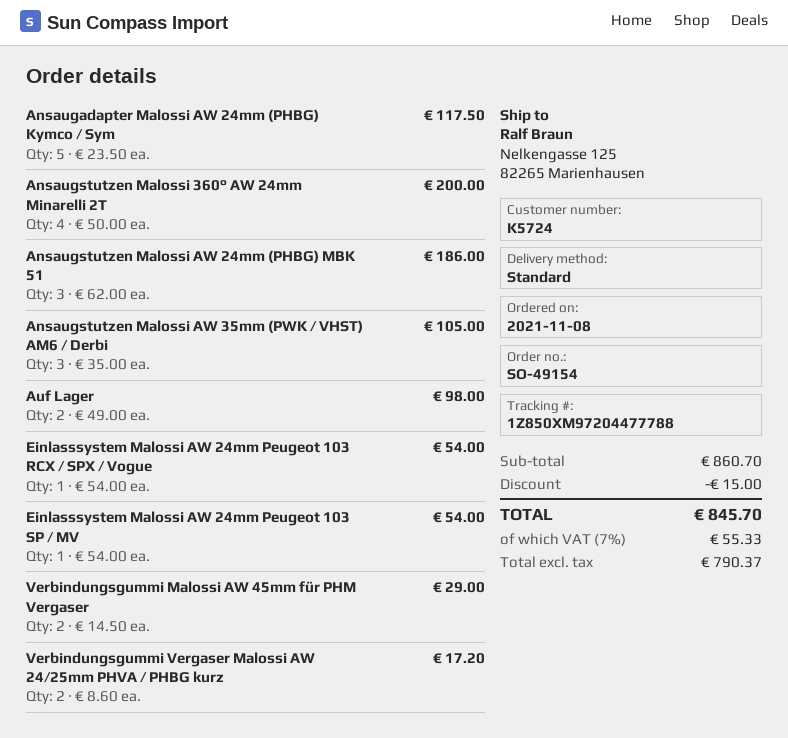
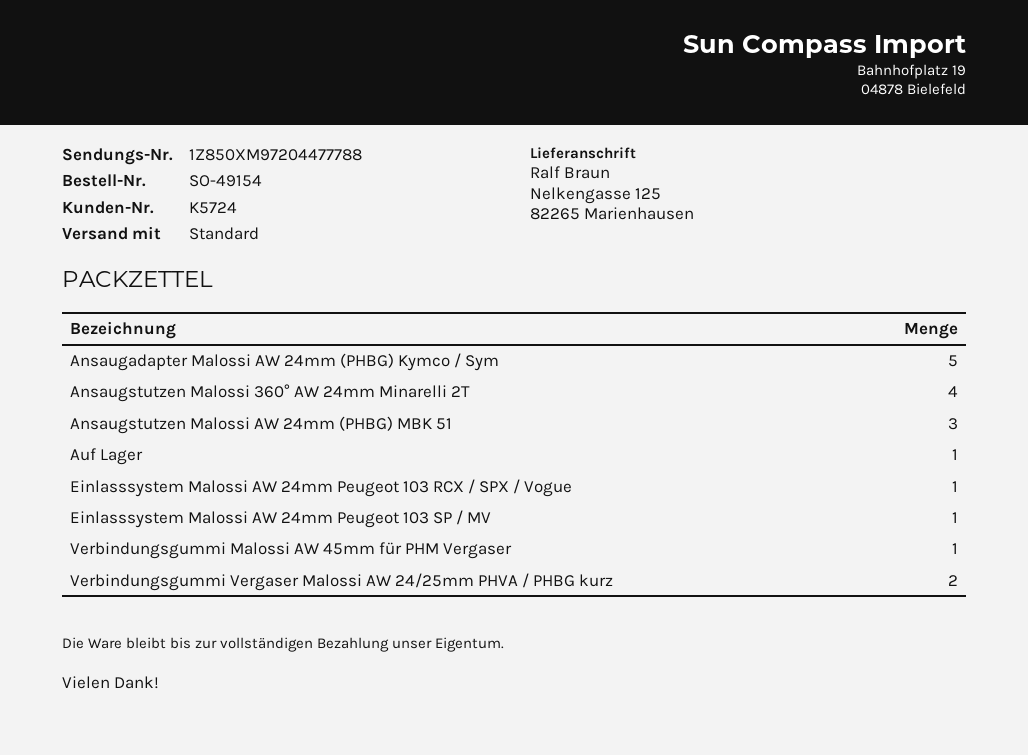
Ansaugstutzen Malossi AW 35mm (PWK / VHST) AM6 / Derbi: 3 -> none
Auf Lager: 2 -> 1
Verbindungsgummi Malossi AW 45mm für PHM Vergaser: 2 -> 1

